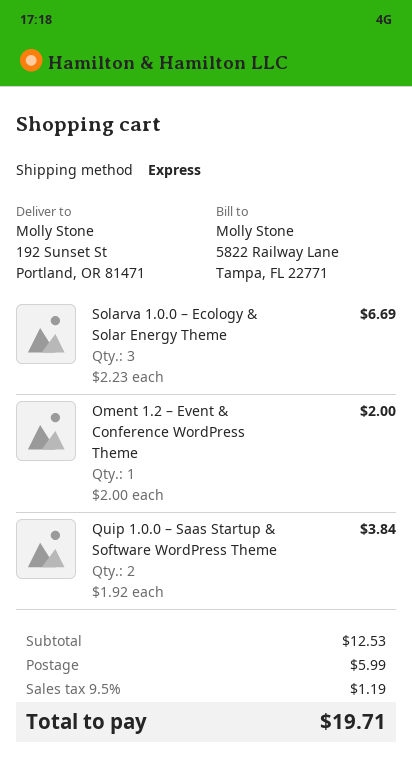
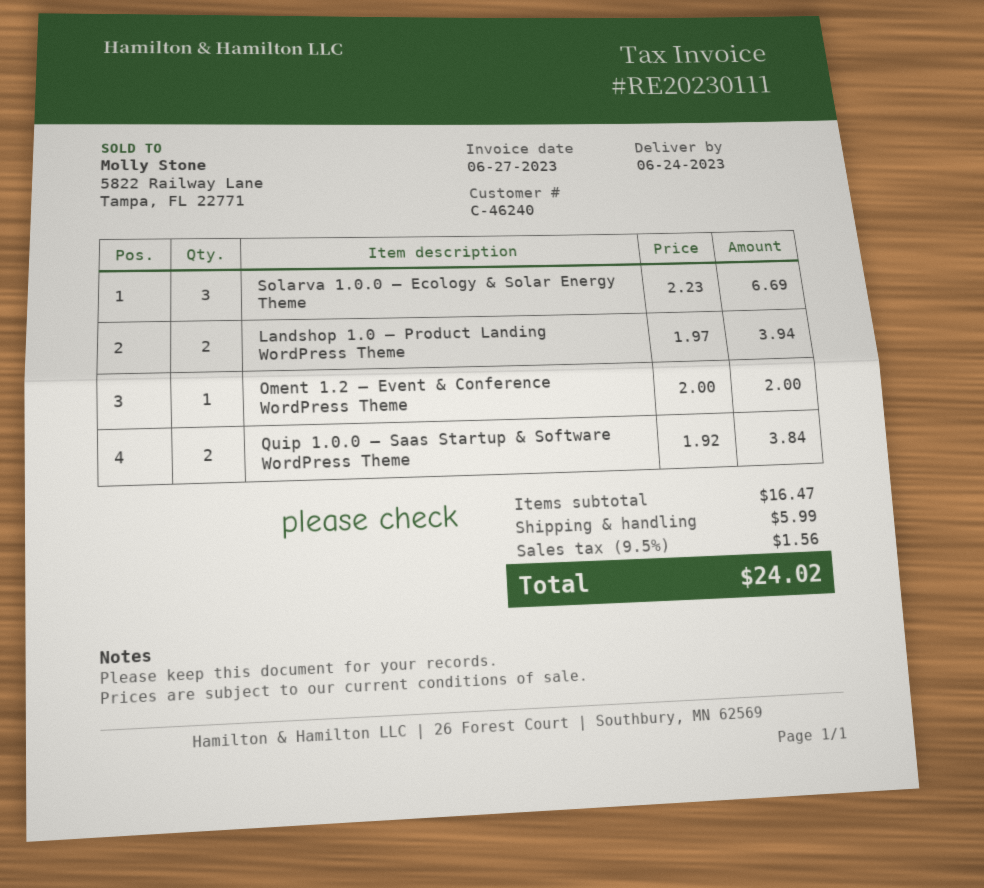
Landshop 1.0 – Product Landing WordPress Theme: none -> 2 x 1.97 = 3.94
subtotal: 12.53 -> 16.47
tax: 9.5% = 1.19 -> 9.5% = 1.56
total: 19.71 -> 24.02

